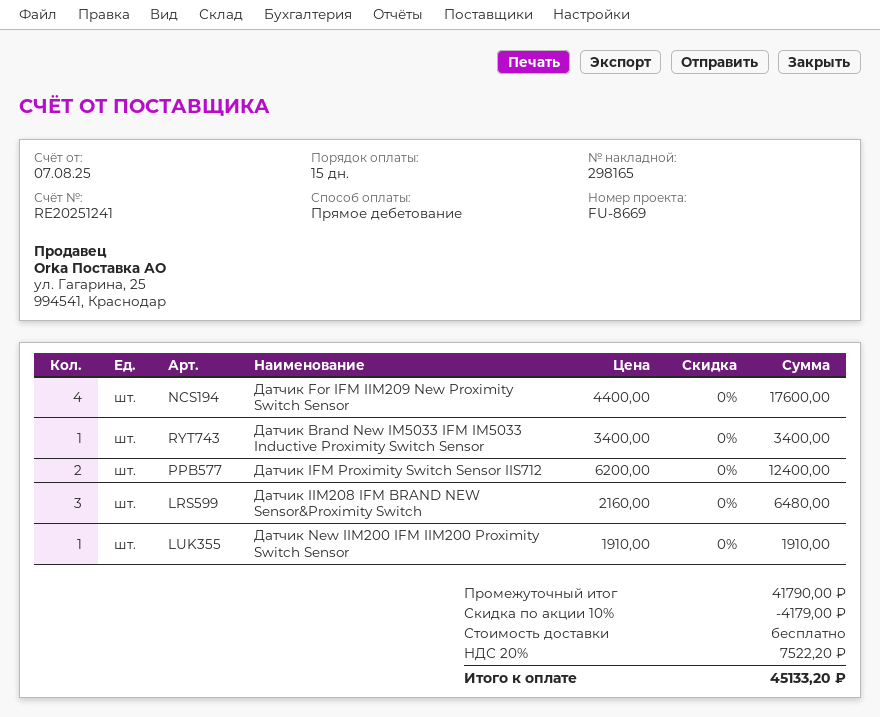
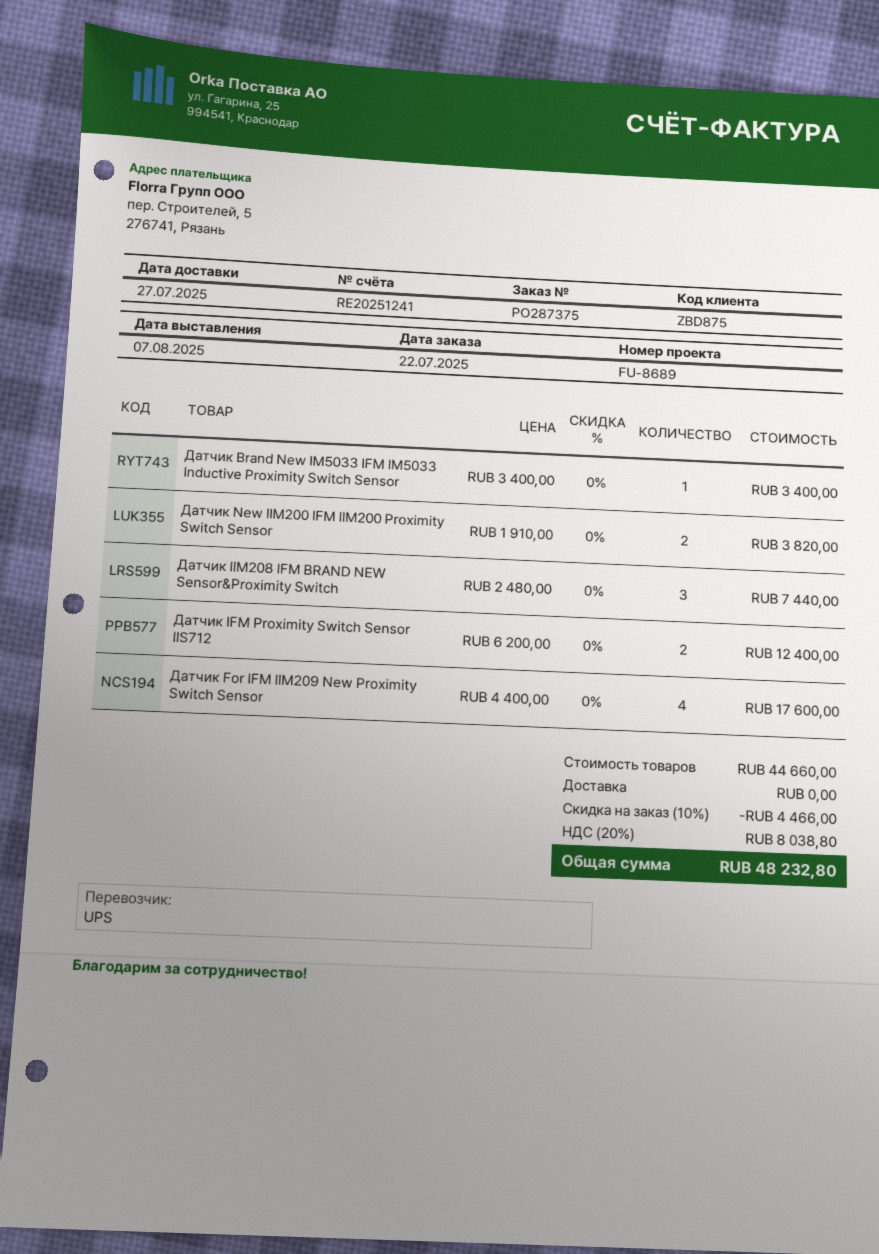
reference: FU-8669 -> FU-8689
Датчик IIM208 IFM BRAND NEW Sensor&Proximity Switch: 3 x 2160.00 = 6480.00 -> 3 x 2480.00 = 7440.00
Датчик New IIM200 IFM IIM200 Proximity Switch Sensor: 1 x 1910.00 = 1910.00 -> 2 x 1910.00 = 3820.00
subtotal: 41790.00 -> 44660.00
discount: 10% = 4179.00 -> 10% = 4466.00
tax: 20% = 7522.20 -> 20% = 8038.80
total: 45133.20 -> 48232.80

